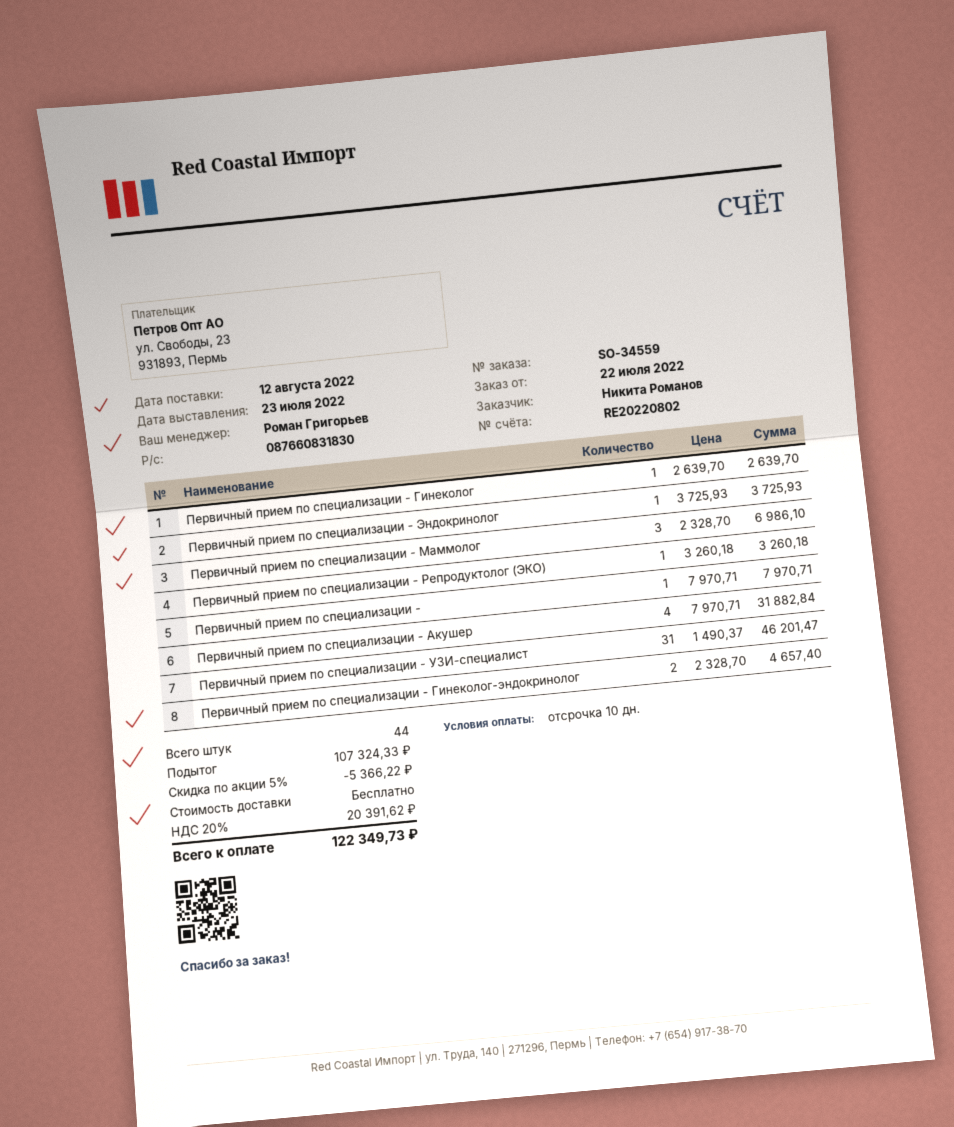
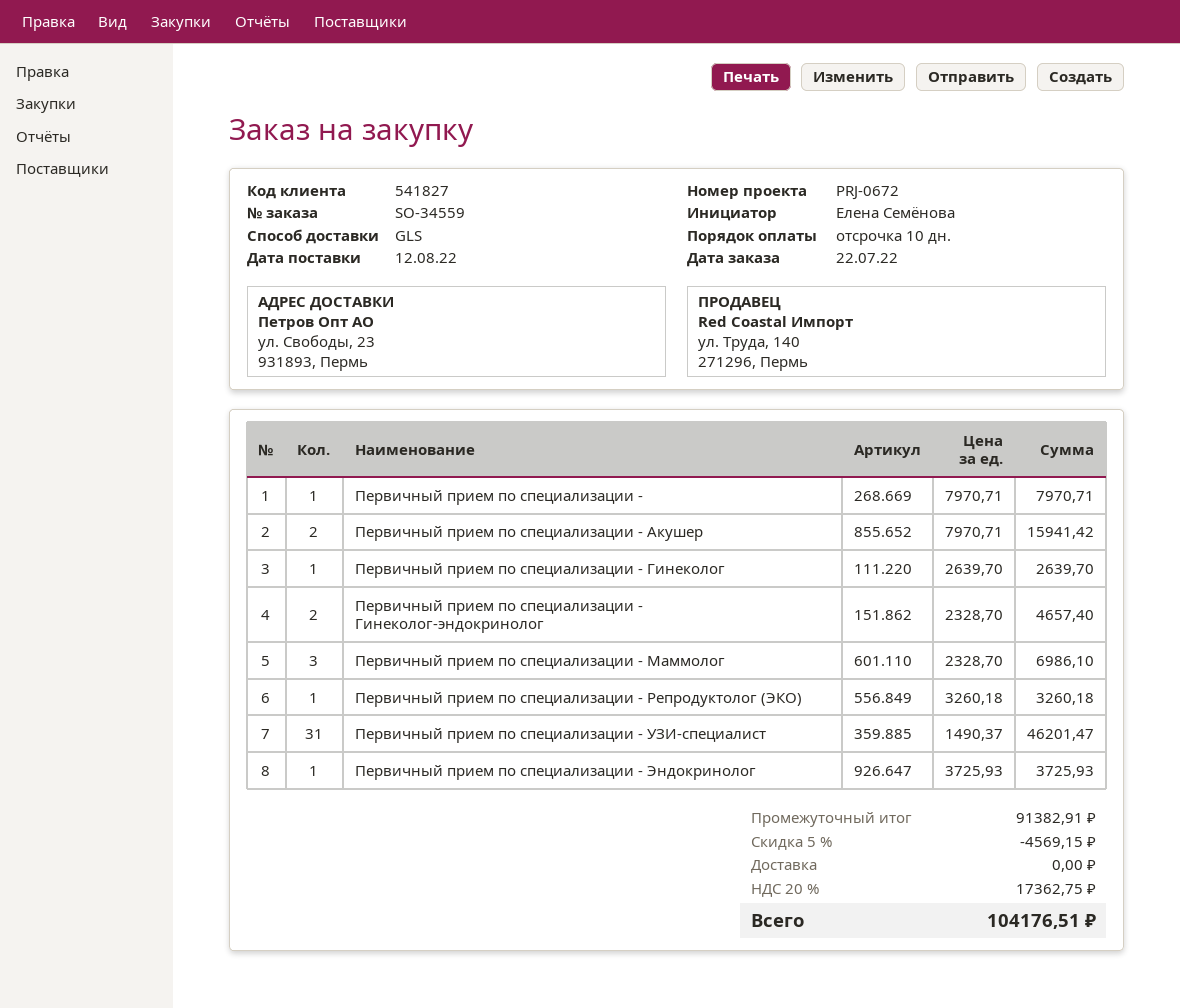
ordered by: Никита Романов -> Елена Семёнова
Первичный прием по специализации - Акушер: 4 x 7970.71 = 31882.84 -> 2 x 7970.71 = 15941.42
subtotal: 107324.33 -> 91382.91
discount: 5% = 5366.22 -> 5% = 4569.15
tax: 20% = 20391.62 -> 20% = 17362.75
total: 122349.73 -> 104176.51

